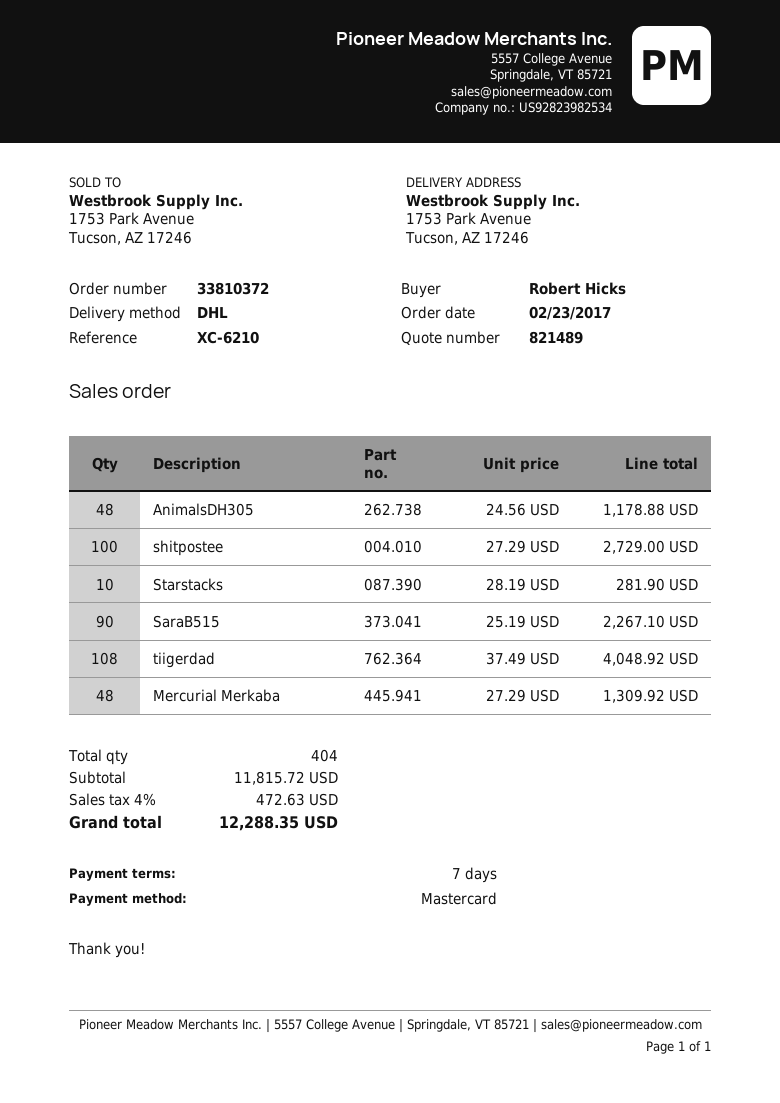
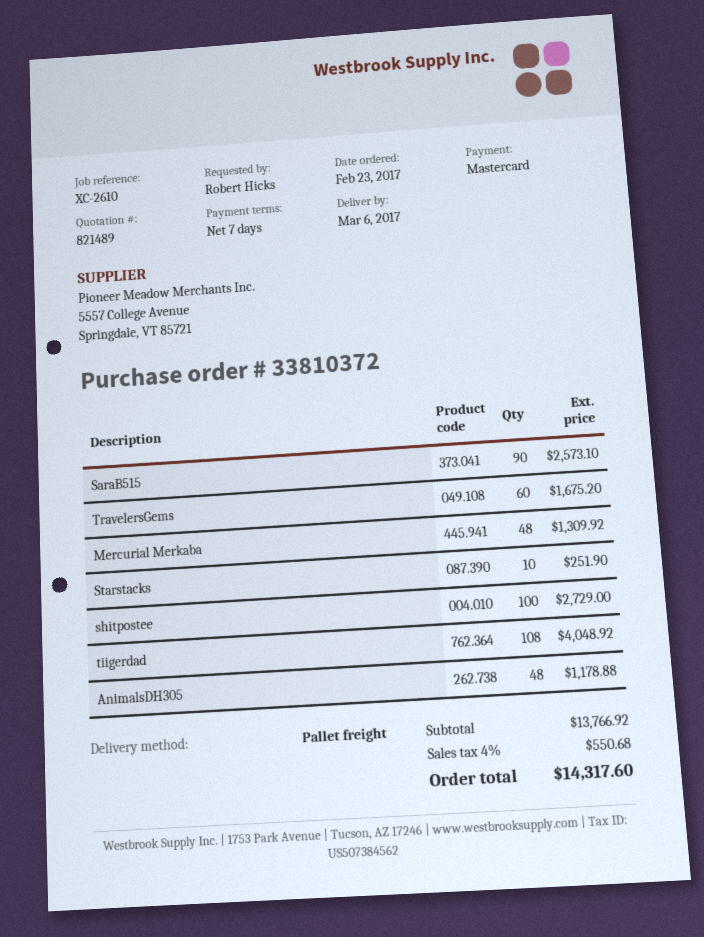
reference: XC-6210 -> XC-2610
shipping method: DHL -> pallet freight
Starstacks: 10 for 281.90 -> 10 for 251.90
SaraB515: 90 for 2267.10 -> 90 for 2573.10
TravelersGems: none -> 60 for 1675.20
subtotal: 11815.72 -> 13766.92
tax: 4% = 472.63 -> 4% = 550.68
total: 12288.35 -> 14317.60

